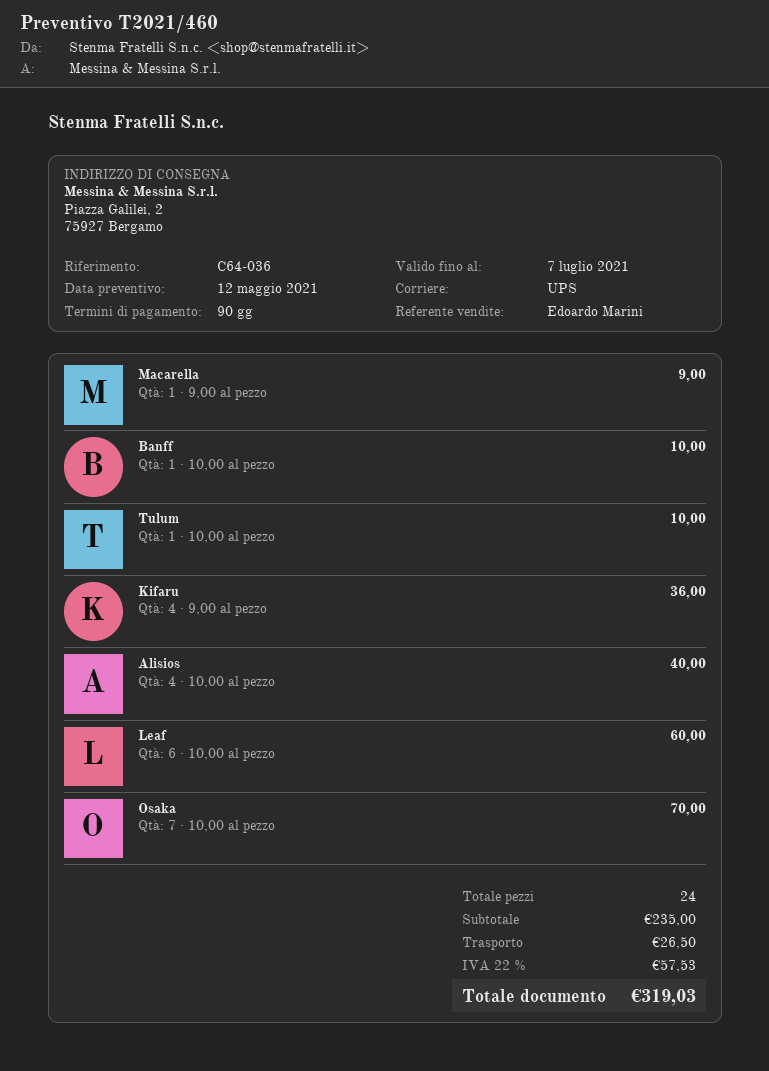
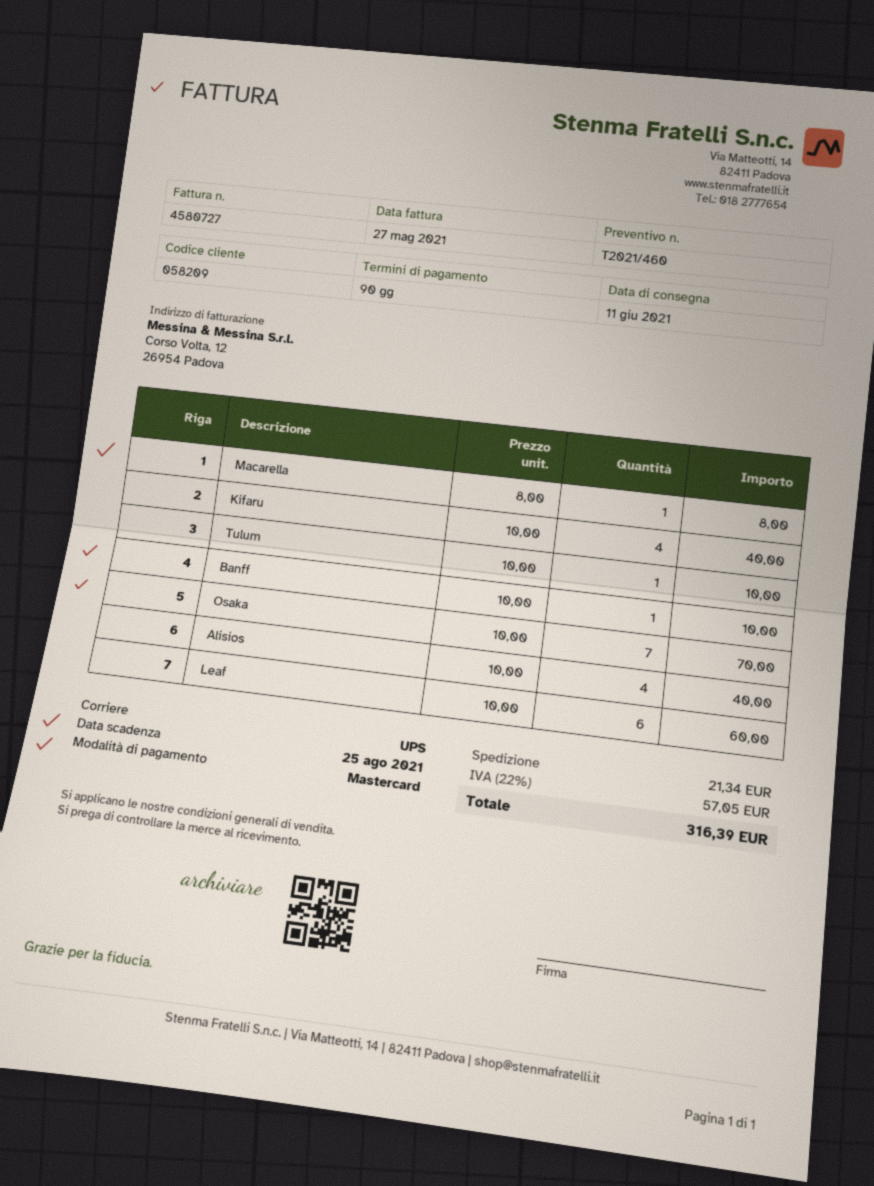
Macarella: 1 x 9.00 = 9.00 -> 1 x 8.00 = 8.00
Kifaru: 4 x 9.00 = 36.00 -> 4 x 10.00 = 40.00
shipping: 26.50 -> 21.34
tax: 22% = 57.53 -> 22% = 57.05
total: 319.03 -> 316.39

